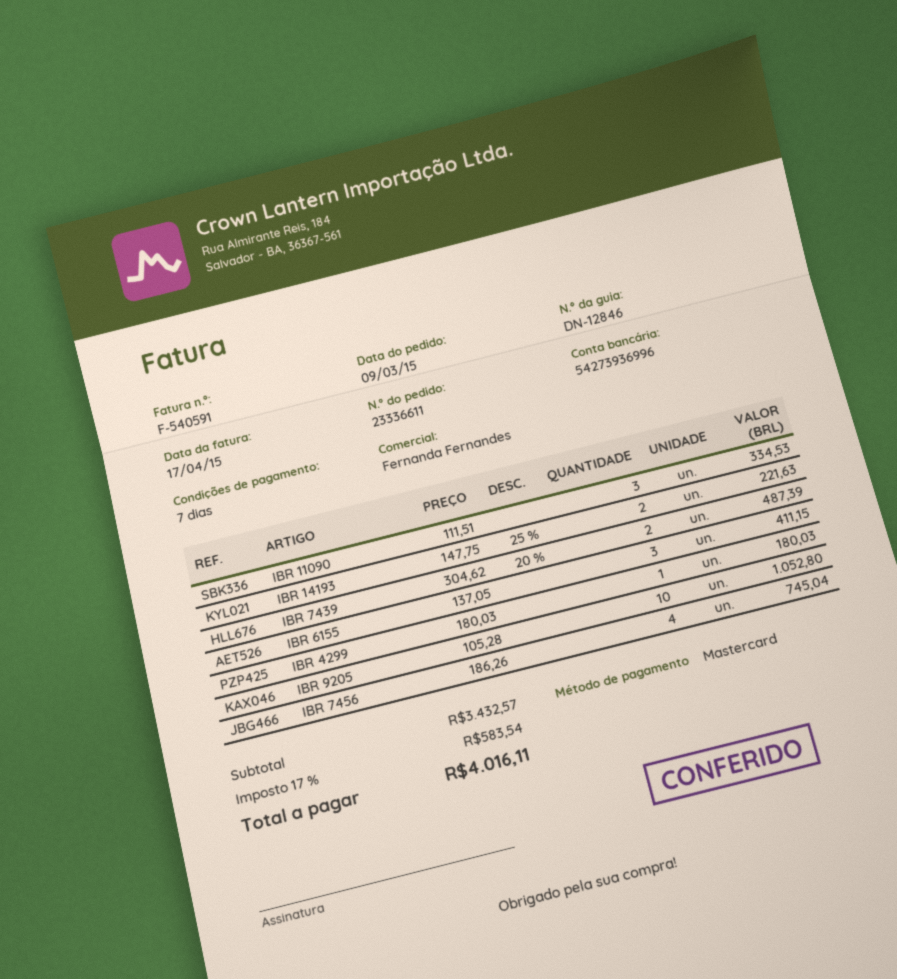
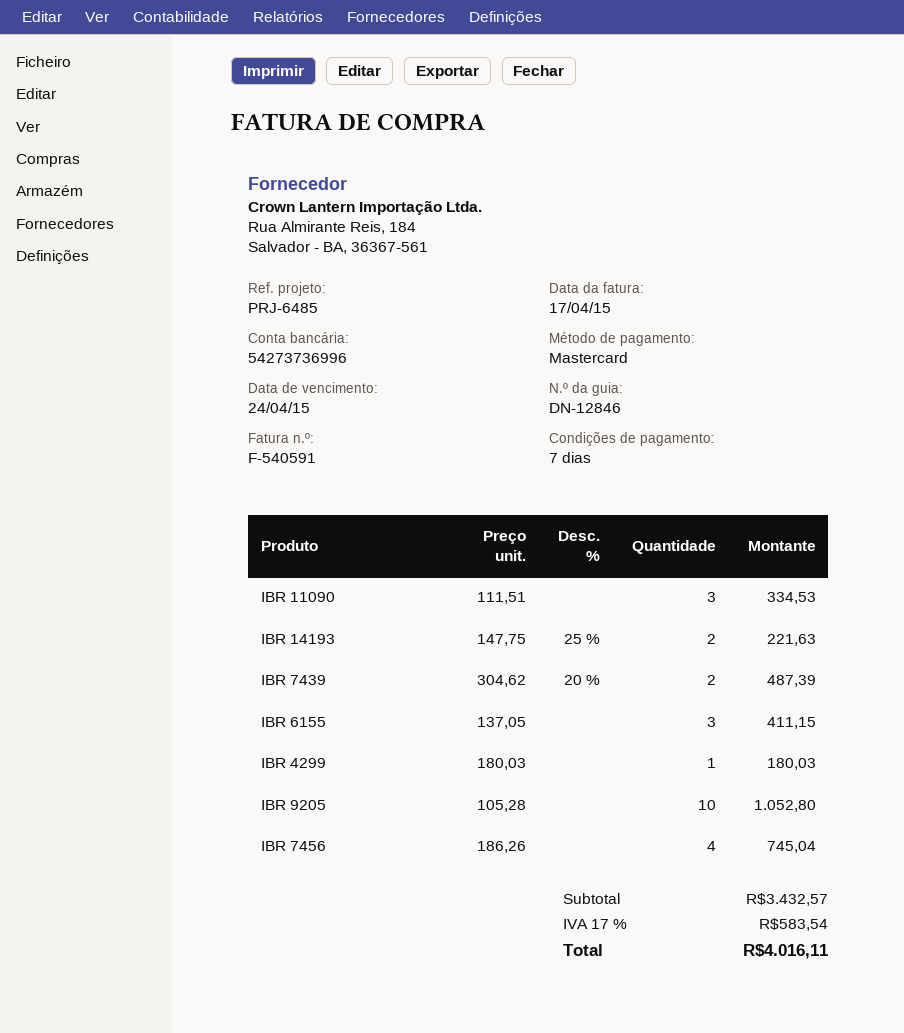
bank account: 54273936996 -> 54273736996

